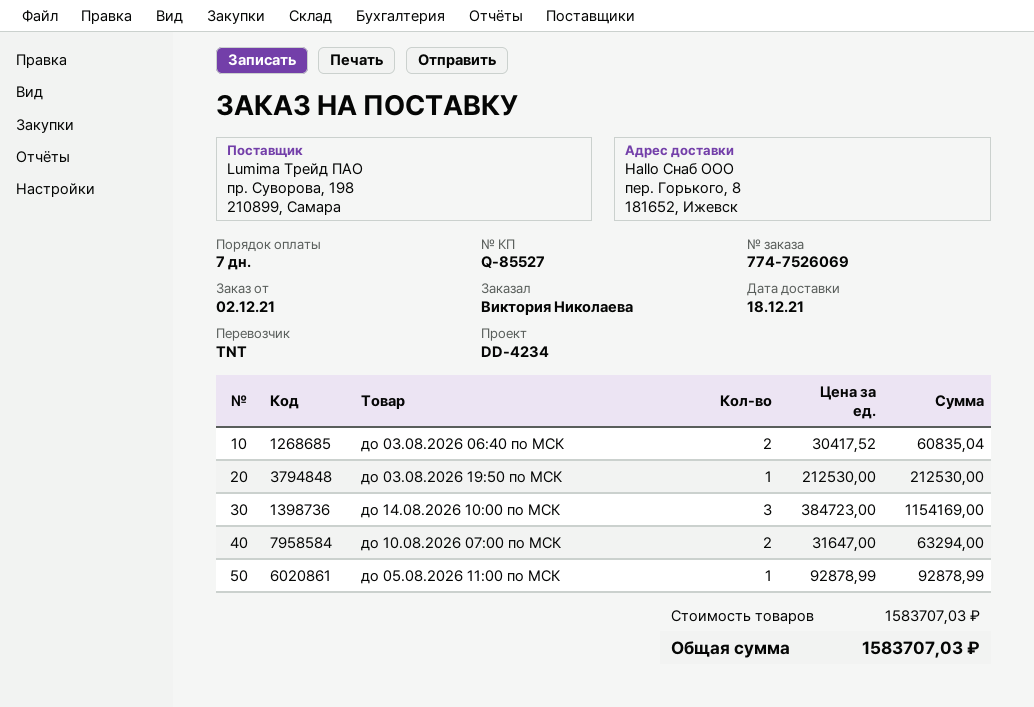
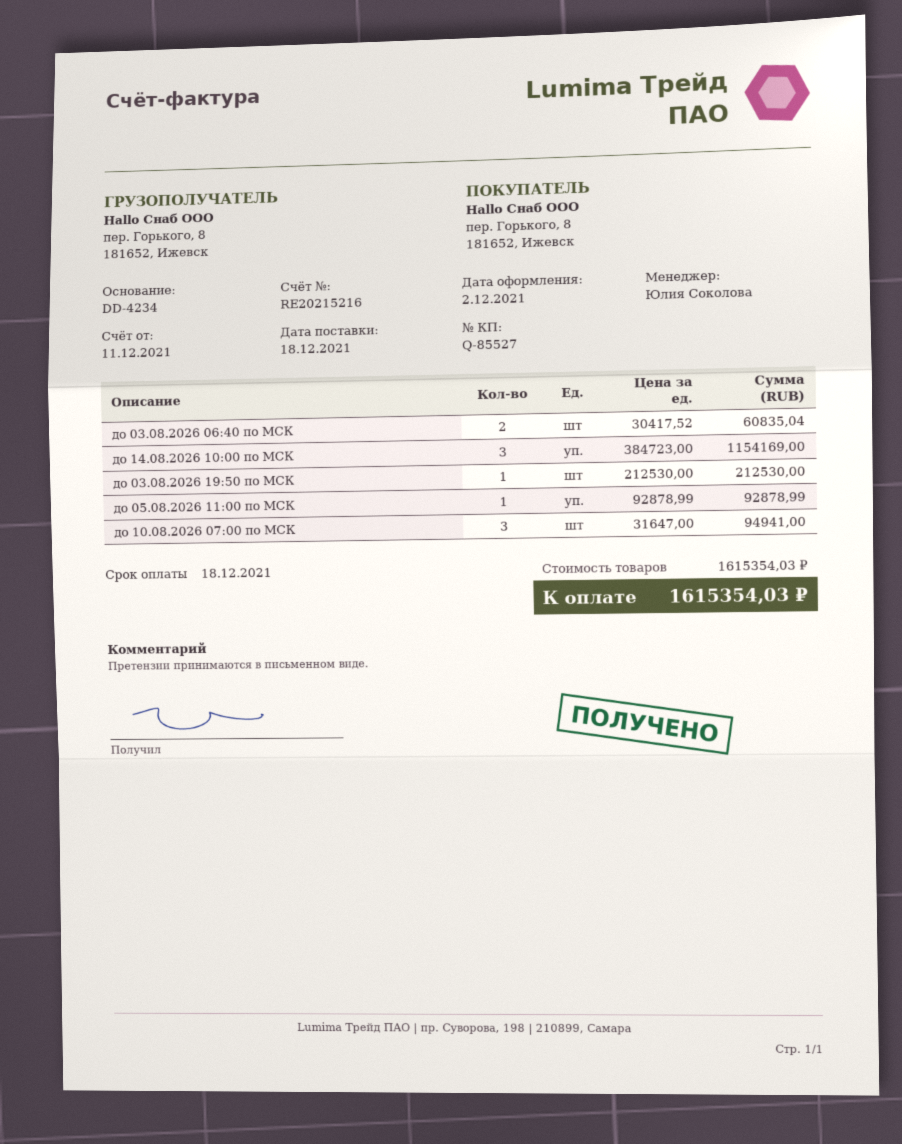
до 10.08.2026 07:00 по МСК: 2 x 31647.00 = 63294.00 -> 3 x 31647.00 = 94941.00
subtotal: 1583707.03 -> 1615354.03
total: 1583707.03 -> 1615354.03

